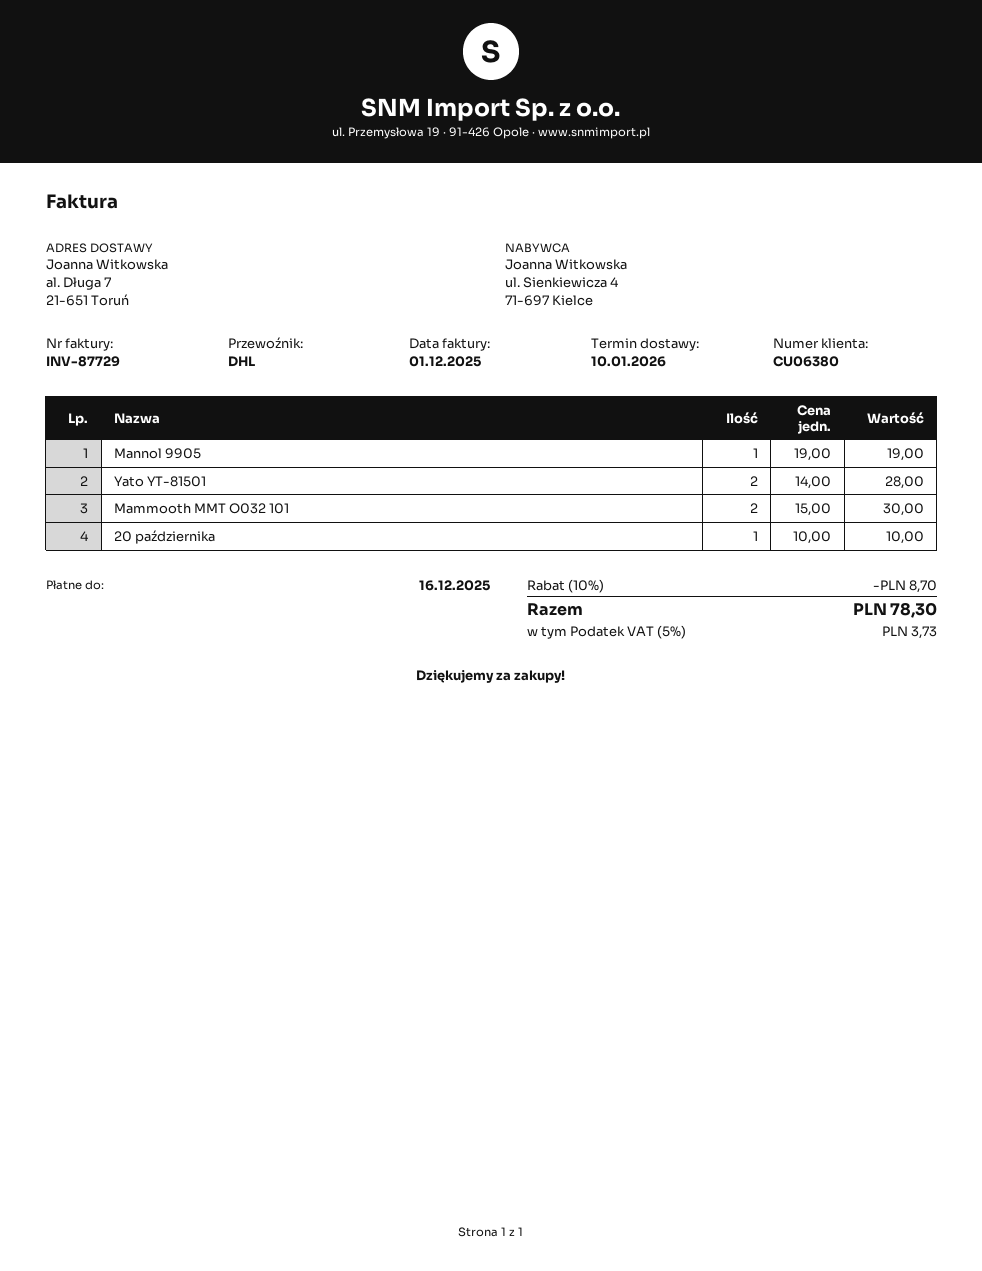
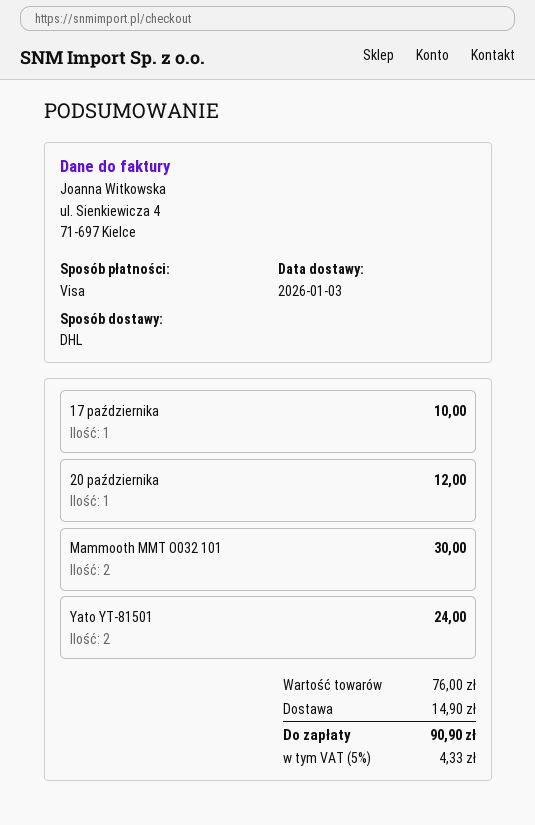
delivery date: 2026-01-10 -> 2026-01-03
Mannol 9905: 1 for 19.00 -> none
Yato YT-81501: 2 for 28.00 -> 2 for 24.00
20 października: 1 for 10.00 -> 1 for 12.00
17 października: none -> 1 for 10.00
discount: 10% = 8.70 -> none
shipping: none -> 14.90
tax: 5% = 3.73 -> 5% = 4.33
total: 78.30 -> 90.90

